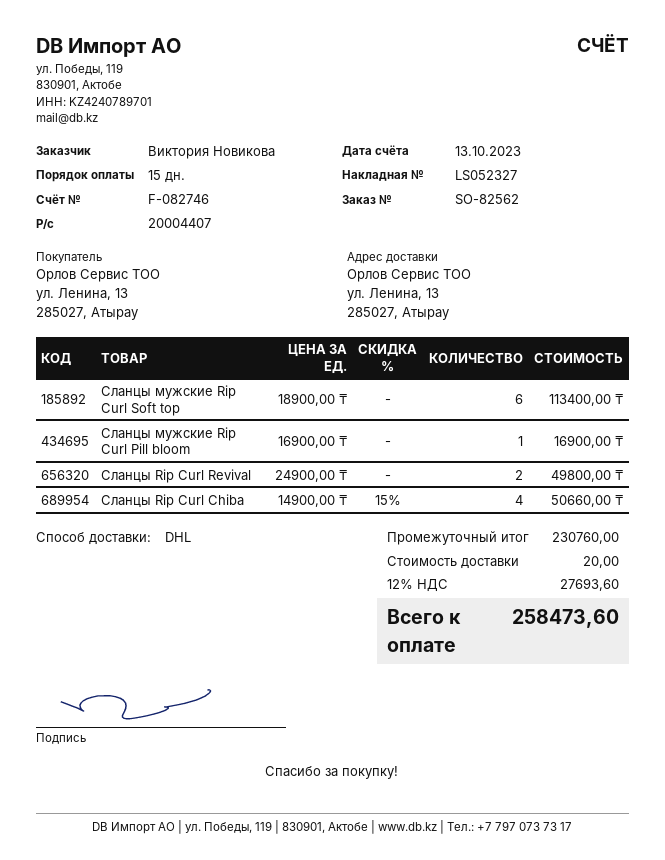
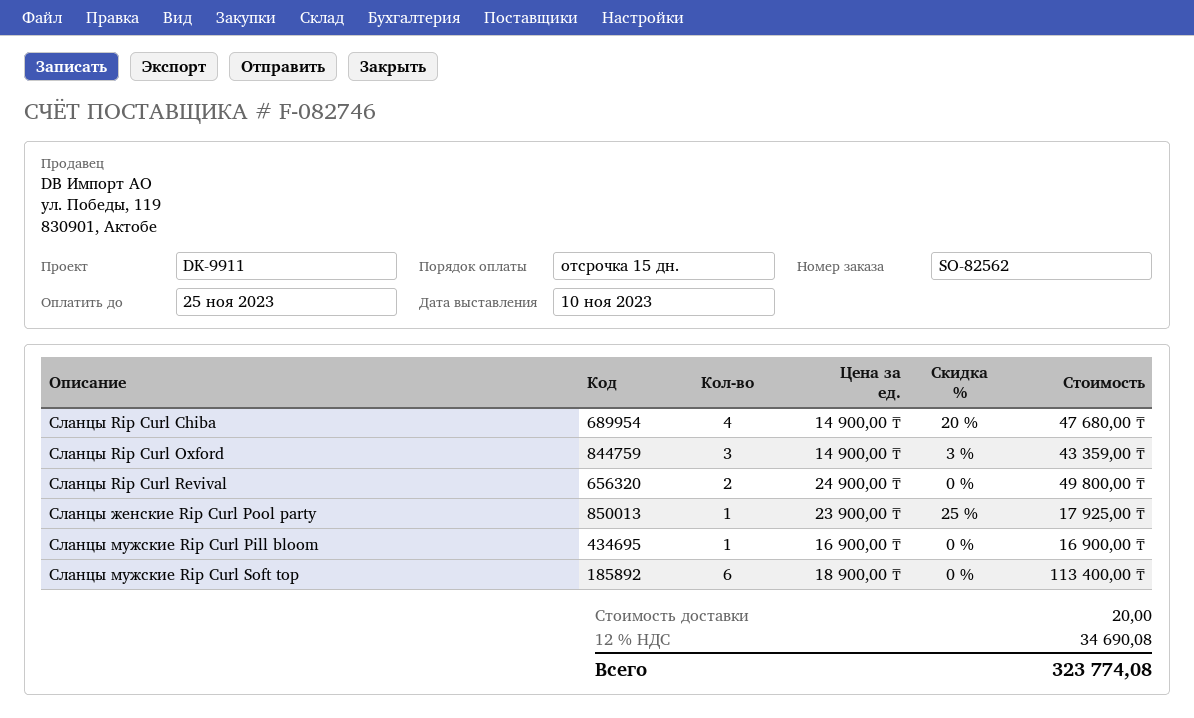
invoice date: 2023-10-13 -> 2023-11-10
Сланцы Rip Curl Chiba: 4 x 14900.00 - 15% = 50660.00 -> 4 x 14900.00 - 20% = 47680.00
Сланцы Rip Curl Oxford: none -> 3 x 14900.00 - 3% = 43359.00
Сланцы женские Rip Curl Pool party: none -> 1 x 23900.00 - 25% = 17925.00
tax: 12% = 27693.60 -> 12% = 34690.08
total: 258473.60 -> 323774.08

